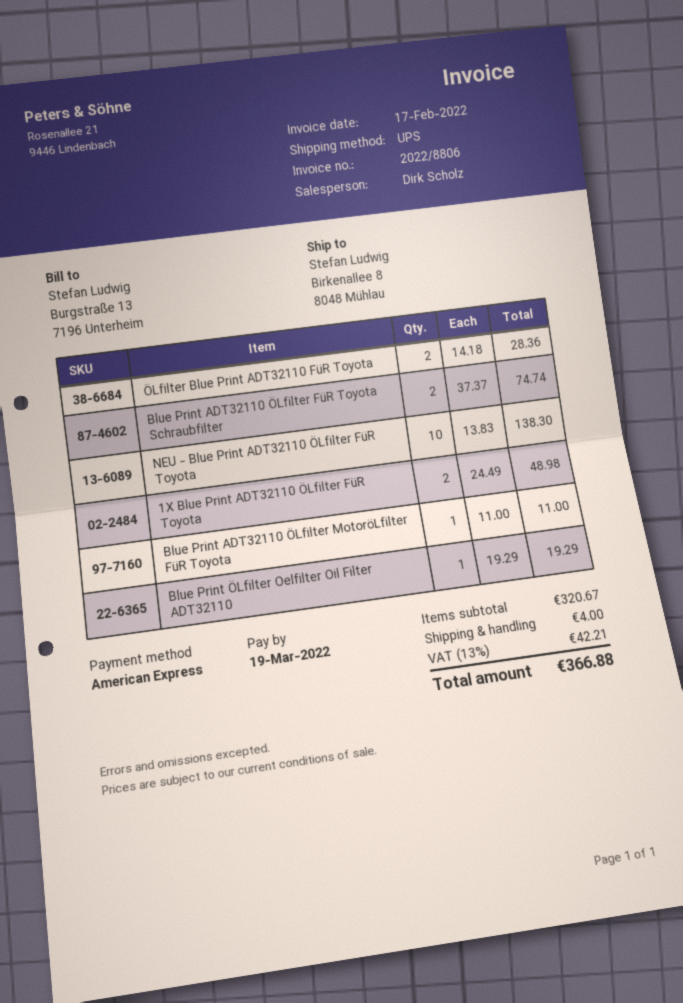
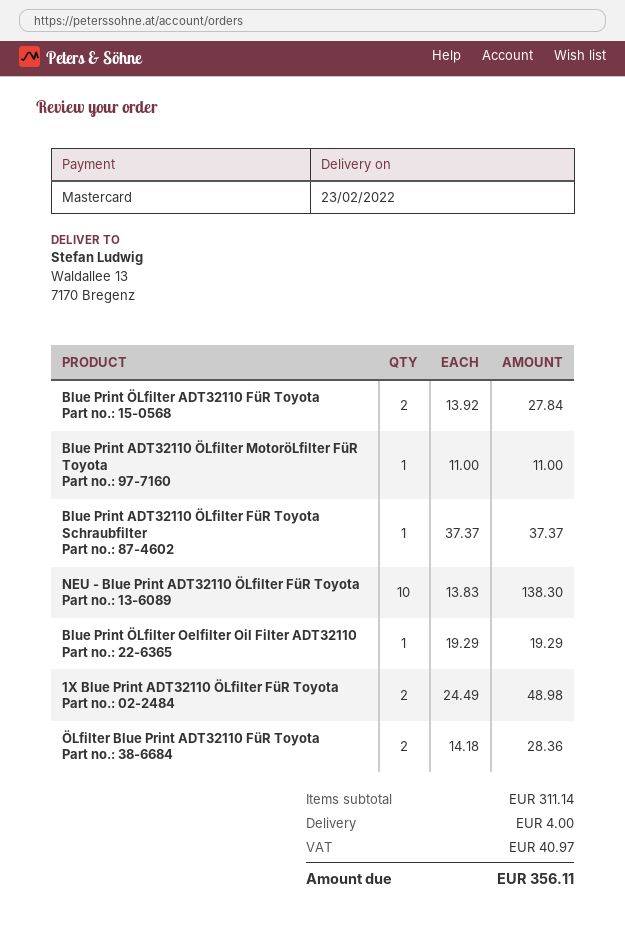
payment method: American Express -> Mastercard
ship to: Birkenallee 8, 8048 Mühlau -> Waldallee 13, 7170 Bregenz
Blue Print ADT32110 ÖLfilter FüR Toyota Schraubfilter: 2 x 37.37 = 74.74 -> 1 x 37.37 = 37.37
Blue Print ÖLfilter ADT32110 FüR Toyota: none -> 2 x 13.92 = 27.84
subtotal: 320.67 -> 311.14
tax: 42.21 -> 40.97
total: 366.88 -> 356.11

